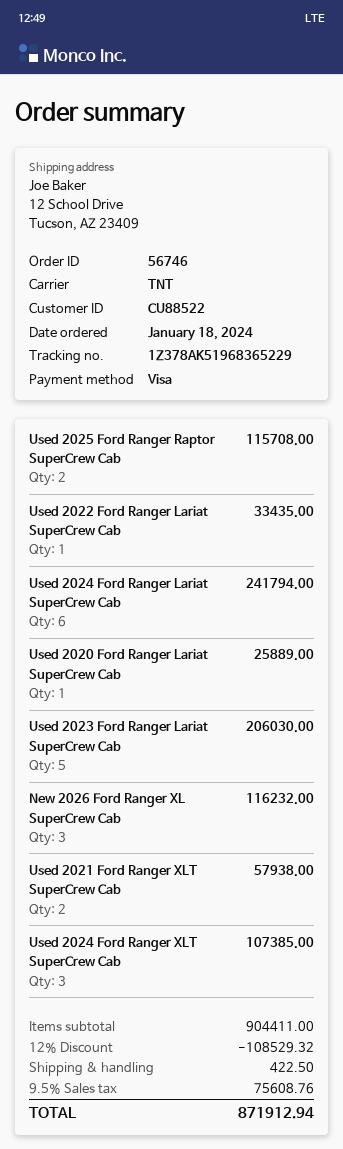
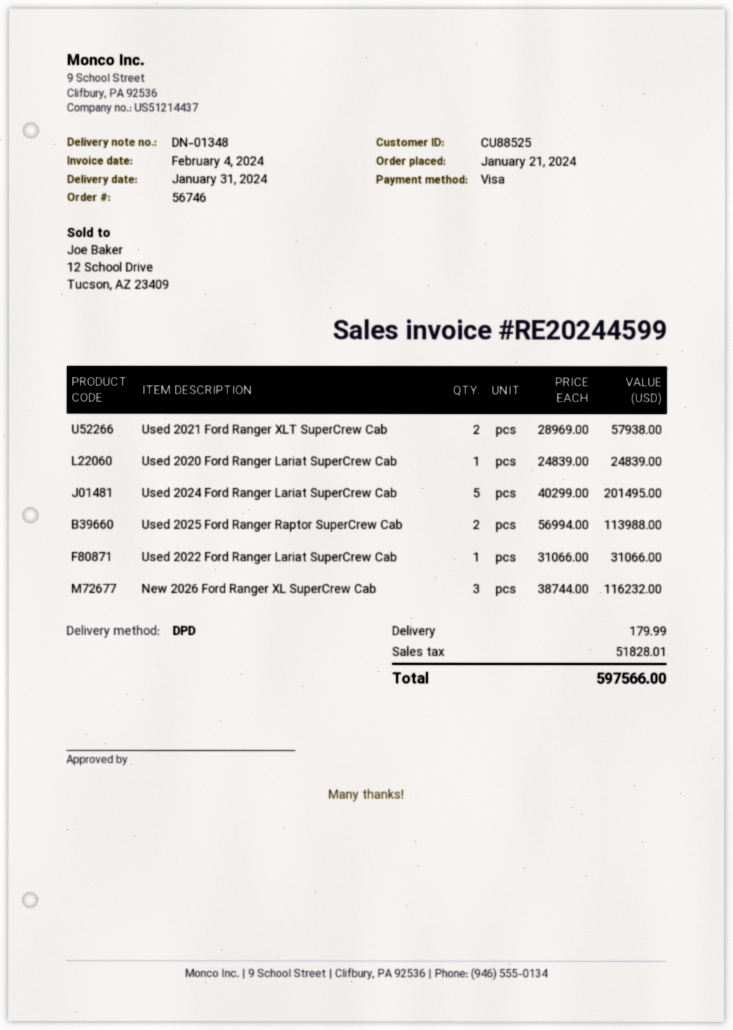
order date: 2024-01-18 -> 2024-01-21
customer number: CU88522 -> CU88525
shipping method: TNT -> DPD
Used 2025 Ford Ranger Raptor SuperCrew Cab: 2 for 115708.00 -> 2 for 113988.00
Used 2022 Ford Ranger Lariat SuperCrew Cab: 1 for 33435.00 -> 1 for 31066.00
Used 2024 Ford Ranger Lariat SuperCrew Cab: 6 for 241794.00 -> 5 for 201495.00
Used 2020 Ford Ranger Lariat SuperCrew Cab: 1 for 25889.00 -> 1 for 24839.00
Used 2023 Ford Ranger Lariat SuperCrew Cab: 5 for 206030.00 -> none
Used 2024 Ford Ranger XLT SuperCrew Cab: 3 for 107385.00 -> none
discount: 12% = 108529.32 -> none
shipping: 422.50 -> 179.99
tax: 75608.76 -> 51828.01
total: 871912.94 -> 597566.00

